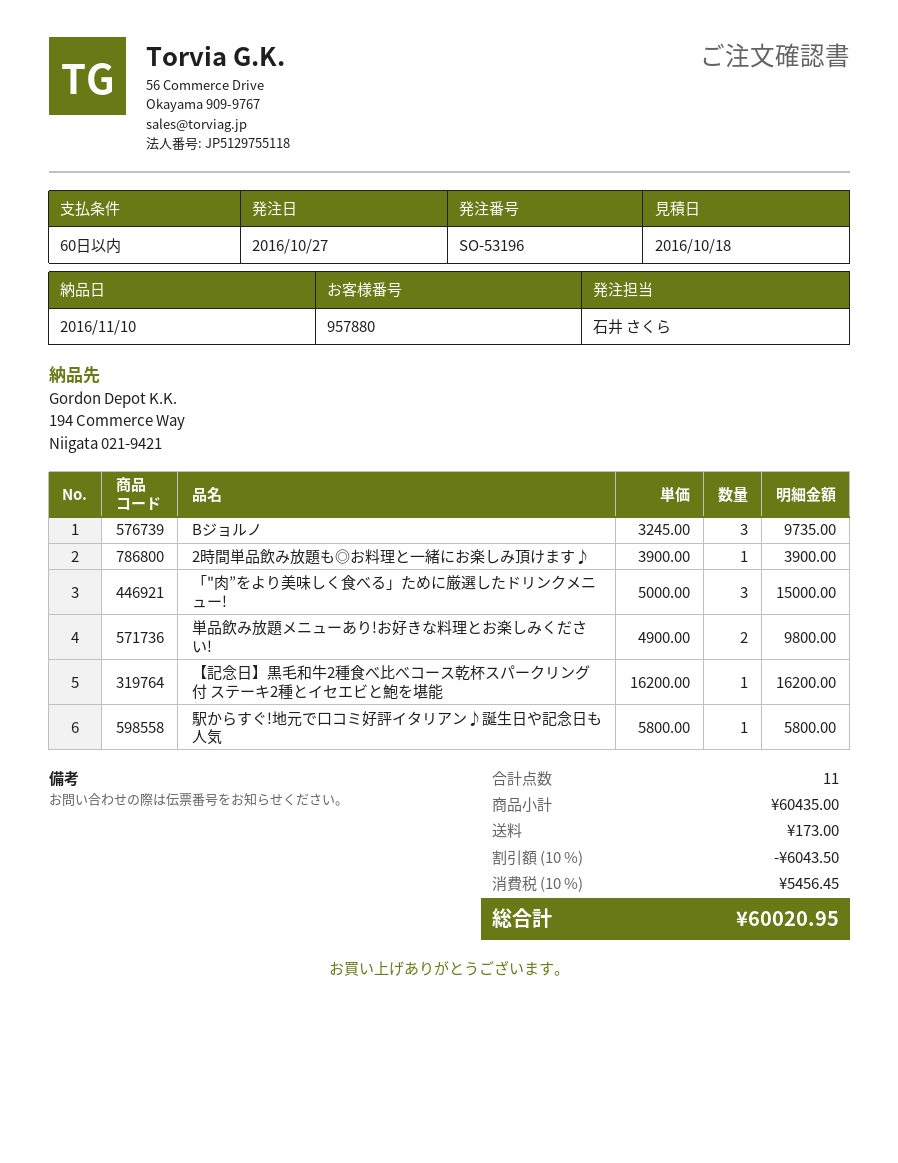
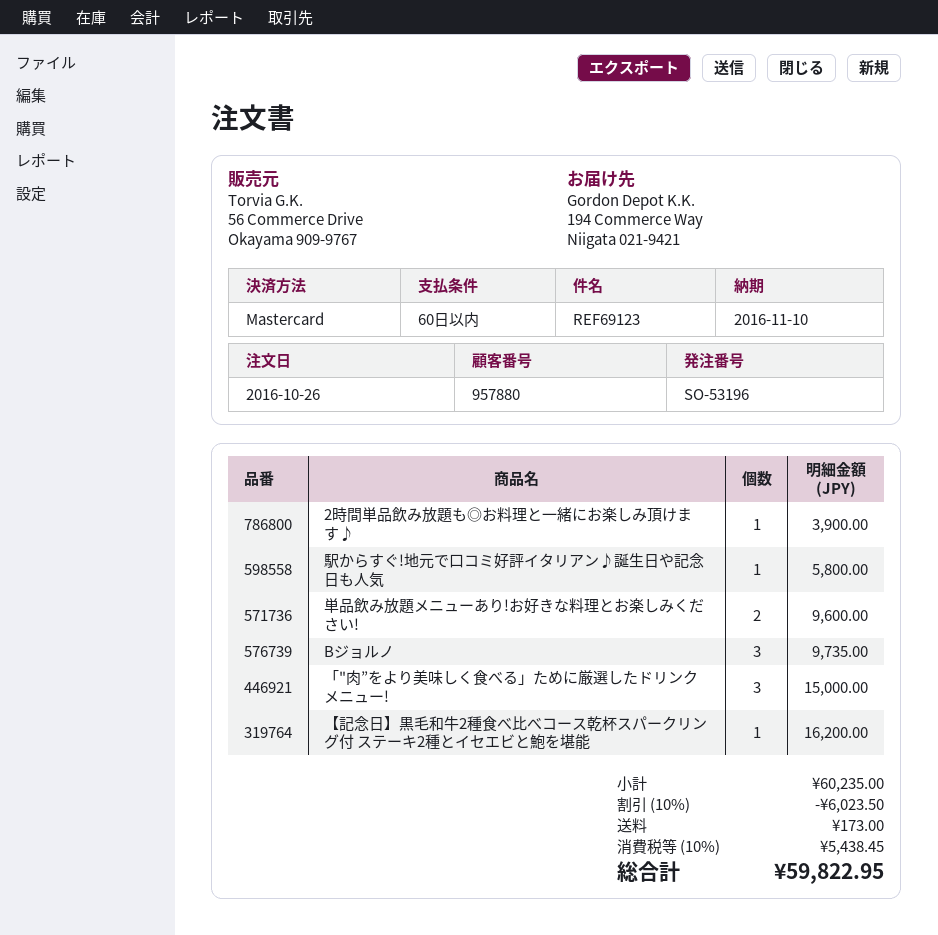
order date: 2016-10-27 -> 2016-10-26
単品飲み放題メニューあり!お好きな料理とお楽しみください!: 2 for 9800.00 -> 2 for 9600.00
subtotal: 60435.00 -> 60235.00
discount: 10% = 6043.50 -> 10% = 6023.50
tax: 10% = 5456.45 -> 10% = 5438.45
total: 60020.95 -> 59822.95

